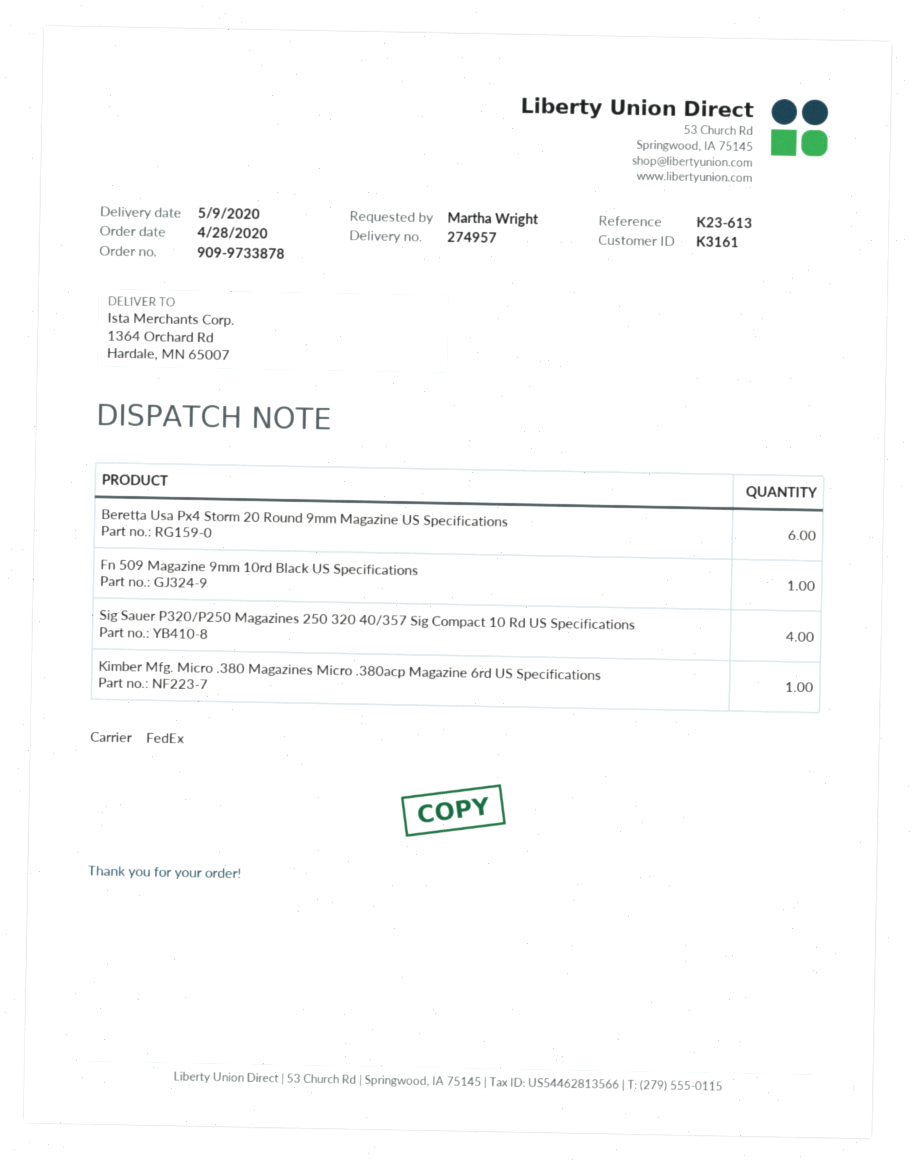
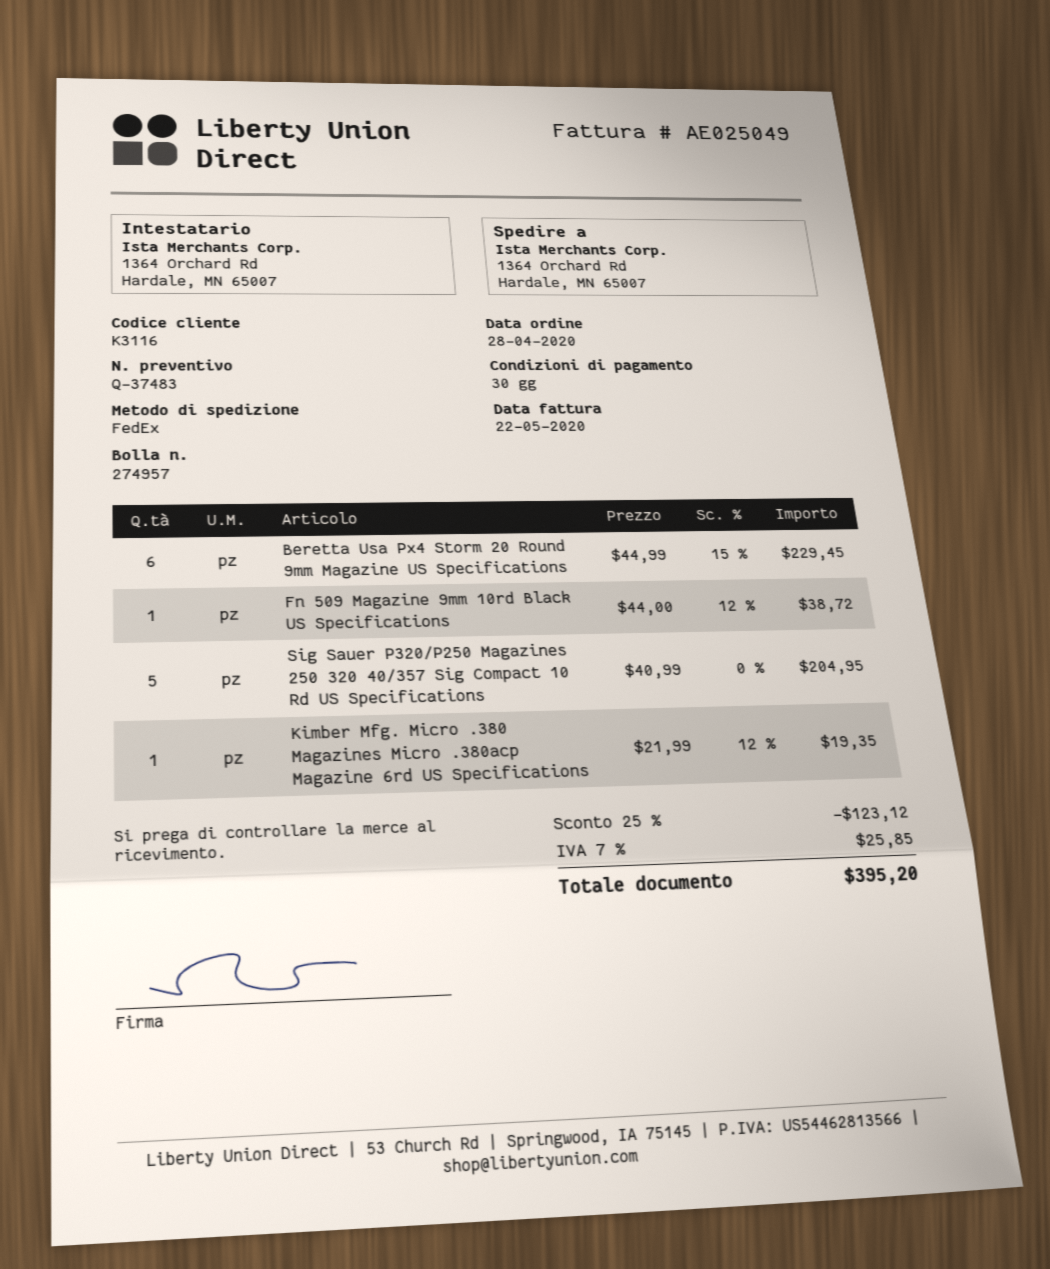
customer number: K3161 -> K3116
Sig Sauer P320/P250 Magazines 250 320 40/357 Sig Compact 10 Rd US Specifications: 4 -> 5

